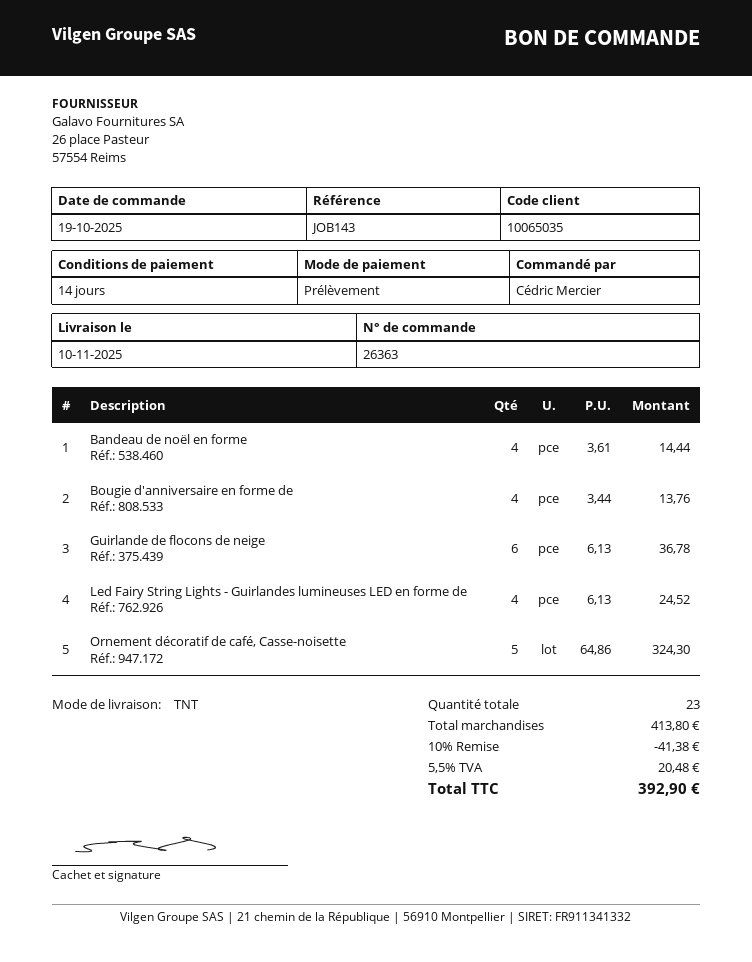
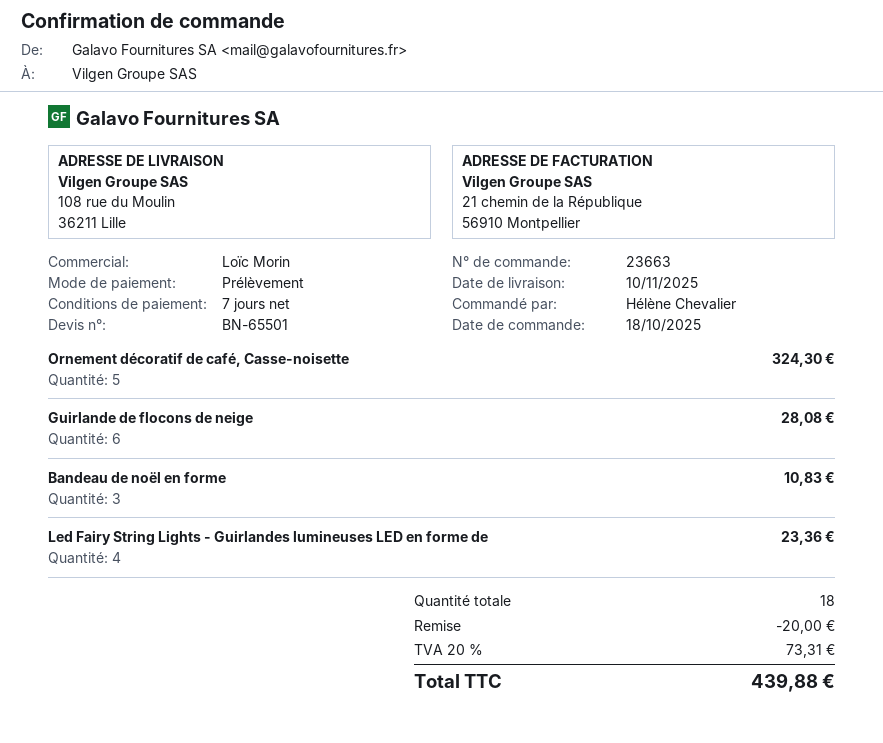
order number: 26363 -> 23663
order date: 2025-10-19 -> 2025-10-18
payment terms: 14 days -> 7 days
ordered by: Cédric Mercier -> Hélène Chevalier
Bandeau de noël en forme: 4 for 14.44 -> 3 for 10.83
Bougie d'anniversaire en forme de: 4 for 13.76 -> none
Guirlande de flocons de neige: 6 for 36.78 -> 6 for 28.08
Led Fairy String Lights - Guirlandes lumineuses LED en forme de: 4 for 24.52 -> 4 for 23.36
total quantity: 23 -> 18
discount: 41.38 -> 20.00
tax: 5.5% = 20.48 -> 20% = 73.31
total: 392.90 -> 439.88

